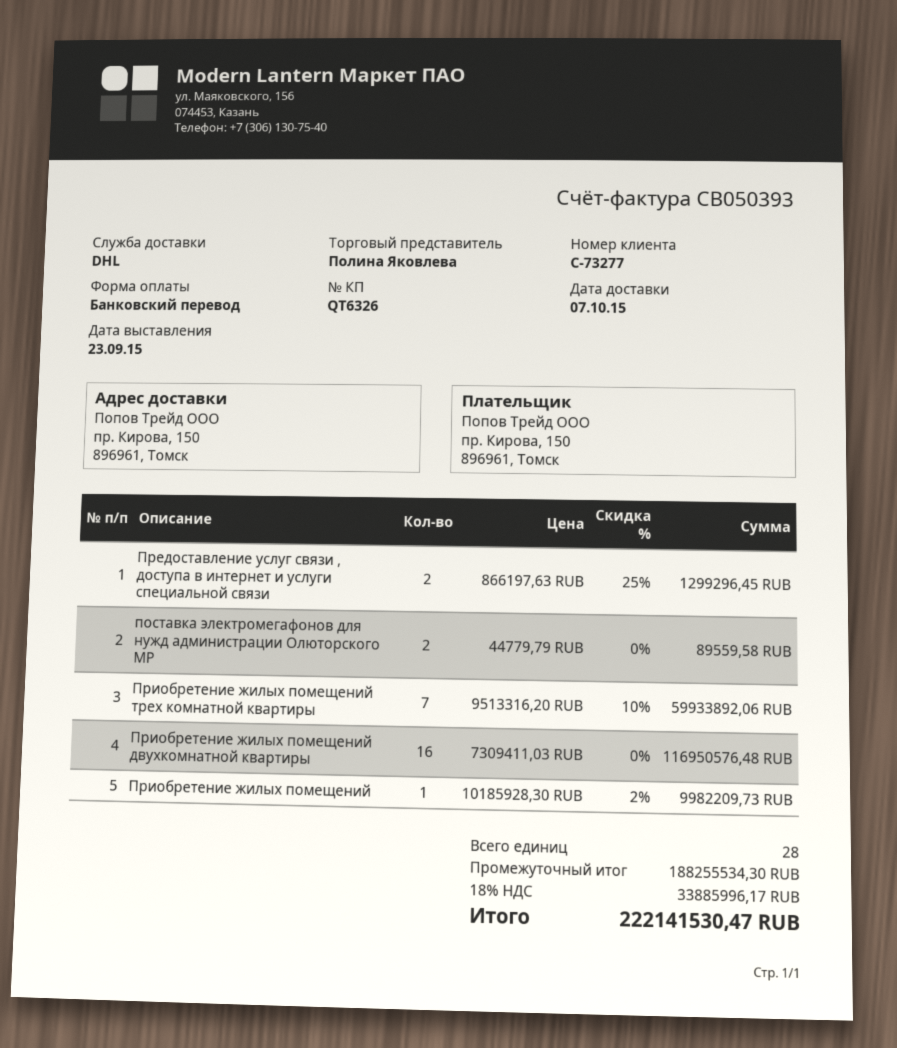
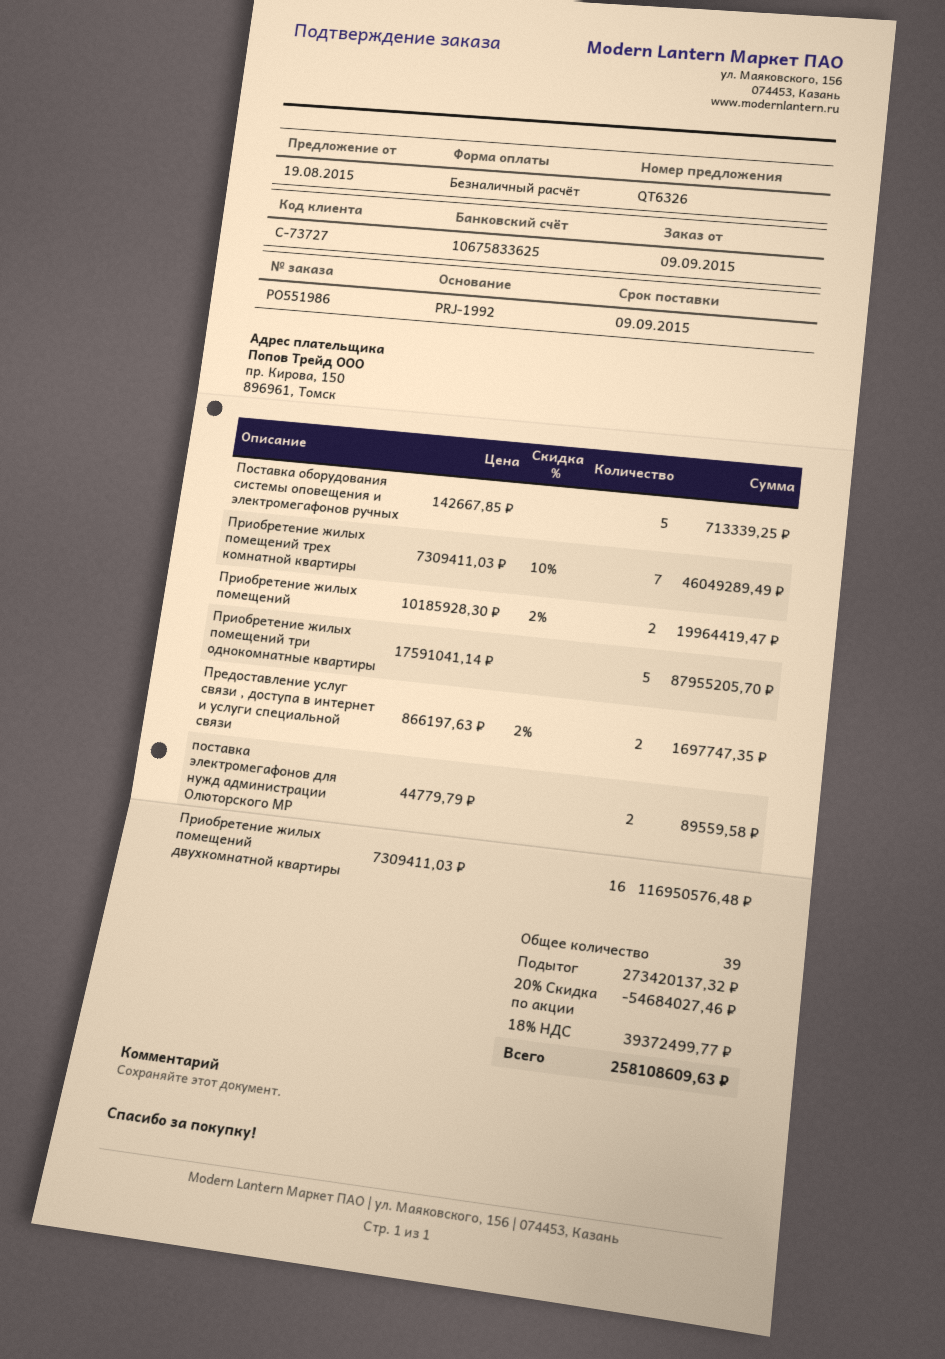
delivery date: 2015-10-07 -> 2015-09-09
customer number: C-73277 -> C-73727
Предоставление услуг связи , доступа в интернет и услуги специальной связи: 2 x 866197.63 - 25% = 1299296.45 -> 2 x 866197.63 - 2% = 1697747.35
Приобретение жилых помещений трех комнатной квартиры: 7 x 9513316.20 - 10% = 59933892.06 -> 7 x 7309411.03 - 10% = 46049289.49
Приобретение жилых помещений: 1 x 10185928.30 - 2% = 9982209.73 -> 2 x 10185928.30 - 2% = 19964419.47
Поставка оборудования системы оповещения и электромегафонов ручных: none -> 5 x 142667.85 = 713339.25
Приобретение жилых помещений три однокомнатные квартиры: none -> 5 x 17591041.14 = 87955205.70
total quantity: 28 -> 39
subtotal: 188255534.30 -> 273420137.32
discount: none -> 20% = 54684027.46
tax: 18% = 33885996.17 -> 18% = 39372499.77
total: 222141530.47 -> 258108609.63

